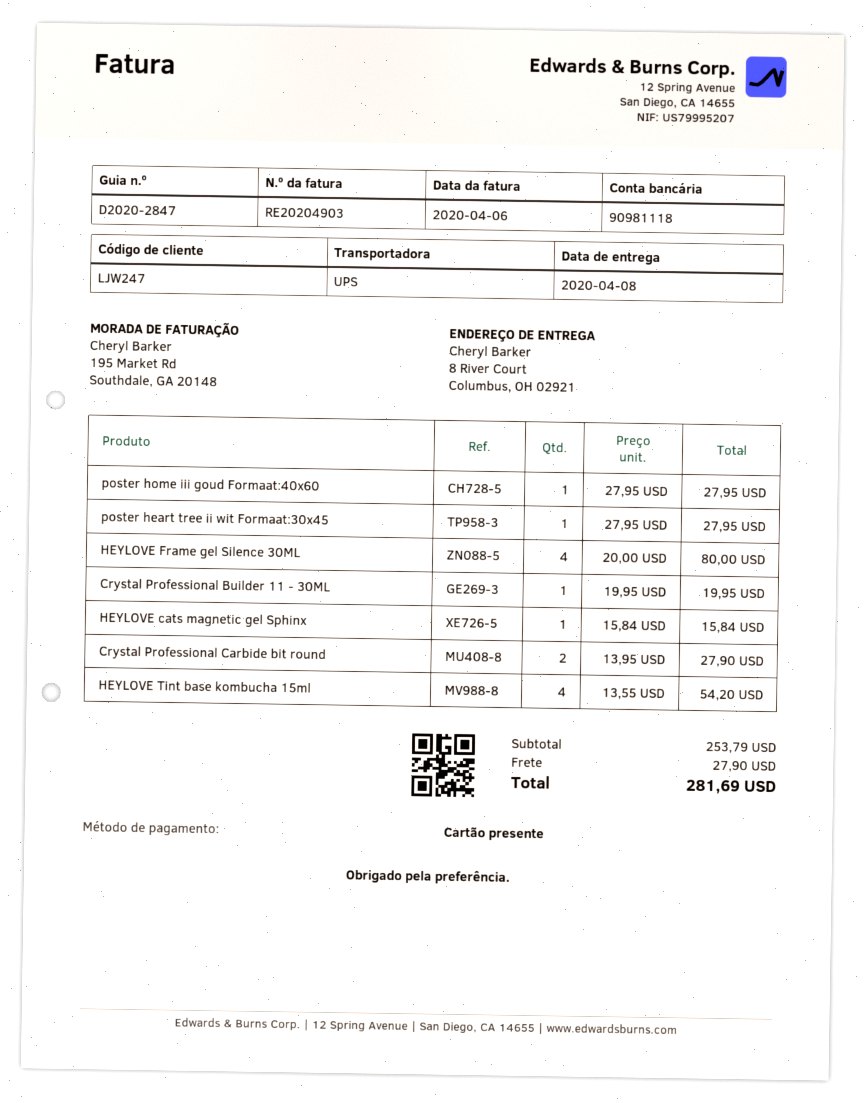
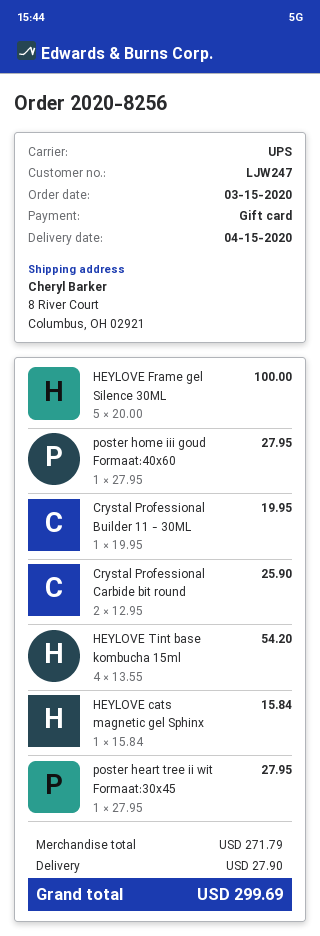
delivery date: 2020-04-08 -> 2020-04-15
HEYLOVE Frame gel Silence 30ML: 4 x 20.00 = 80.00 -> 5 x 20.00 = 100.00
Crystal Professional Carbide bit round: 2 x 13.95 = 27.90 -> 2 x 12.95 = 25.90
subtotal: 253.79 -> 271.79
total: 281.69 -> 299.69

